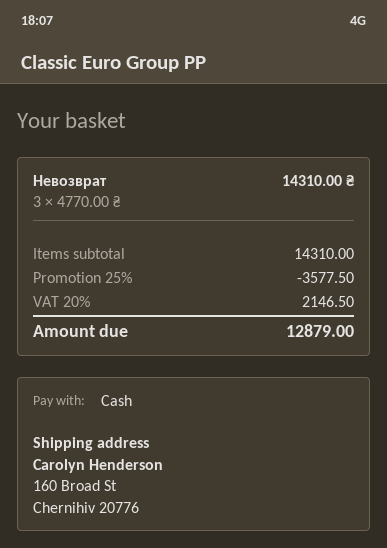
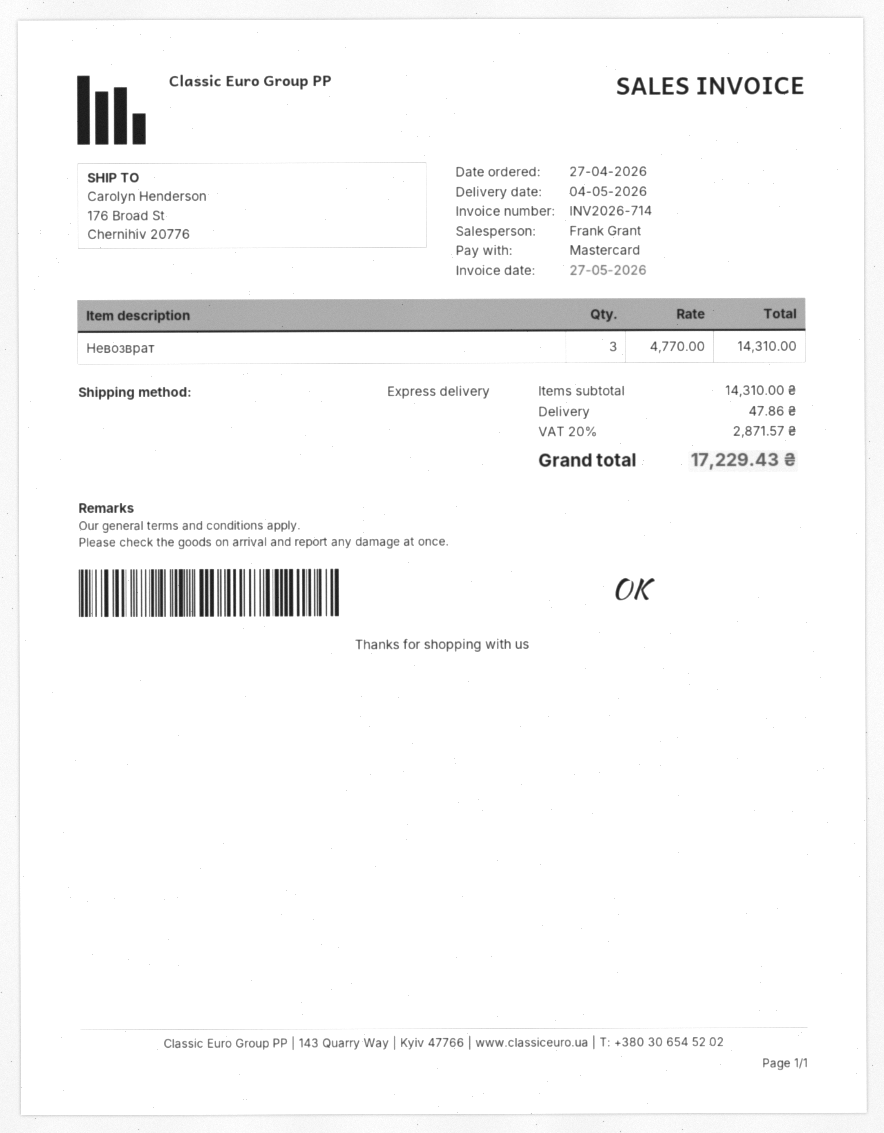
payment method: cash -> Mastercard
ship to: 160 Broad St, Chernihiv 20776 -> 176 Broad St, Chernihiv 20776
discount: 25% = 3577.50 -> none
shipping: none -> 47.86
tax: 20% = 2146.50 -> 20% = 2871.57
total: 12879.00 -> 17229.43

